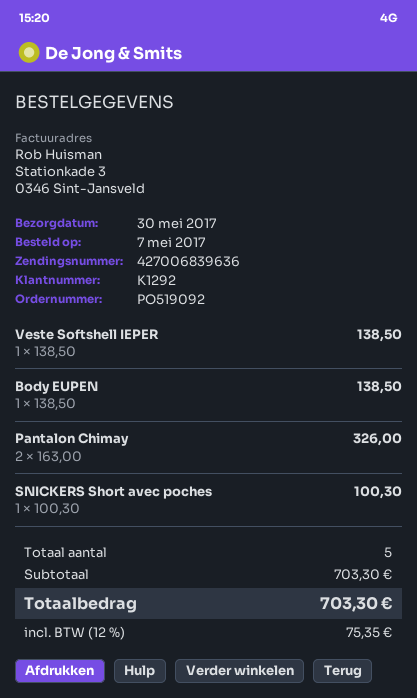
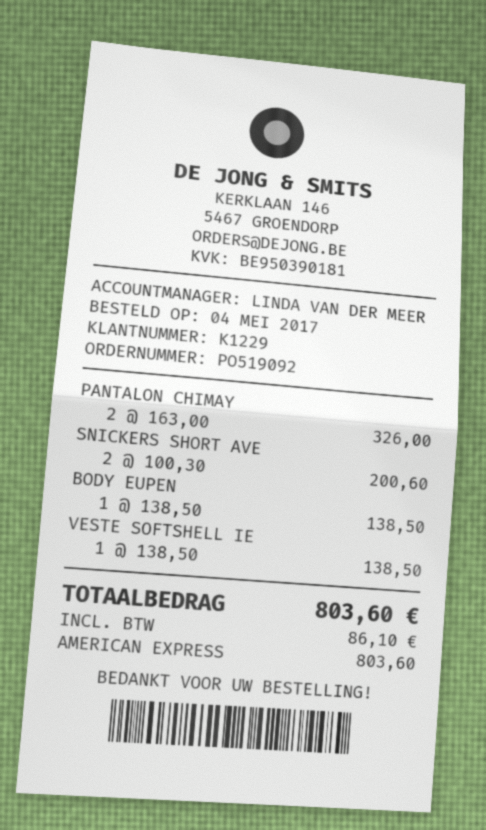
order date: 2017-05-07 -> 2017-05-04
customer number: K1292 -> K1229
SNICKERS Short avec poches: 1 x 100.30 = 100.30 -> 2 x 100.30 = 200.60
tax: 75.35 -> 86.10
total: 703.30 -> 803.60

